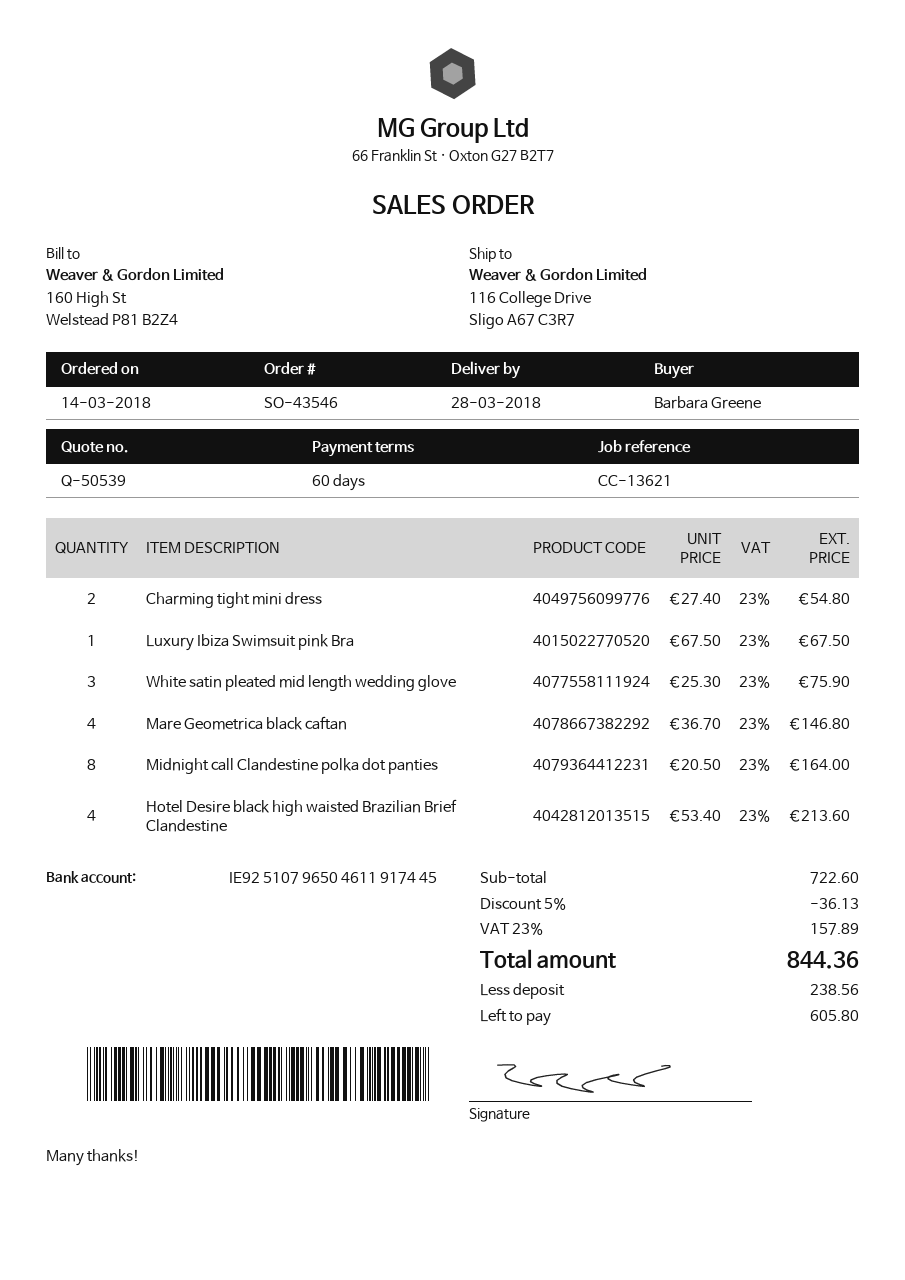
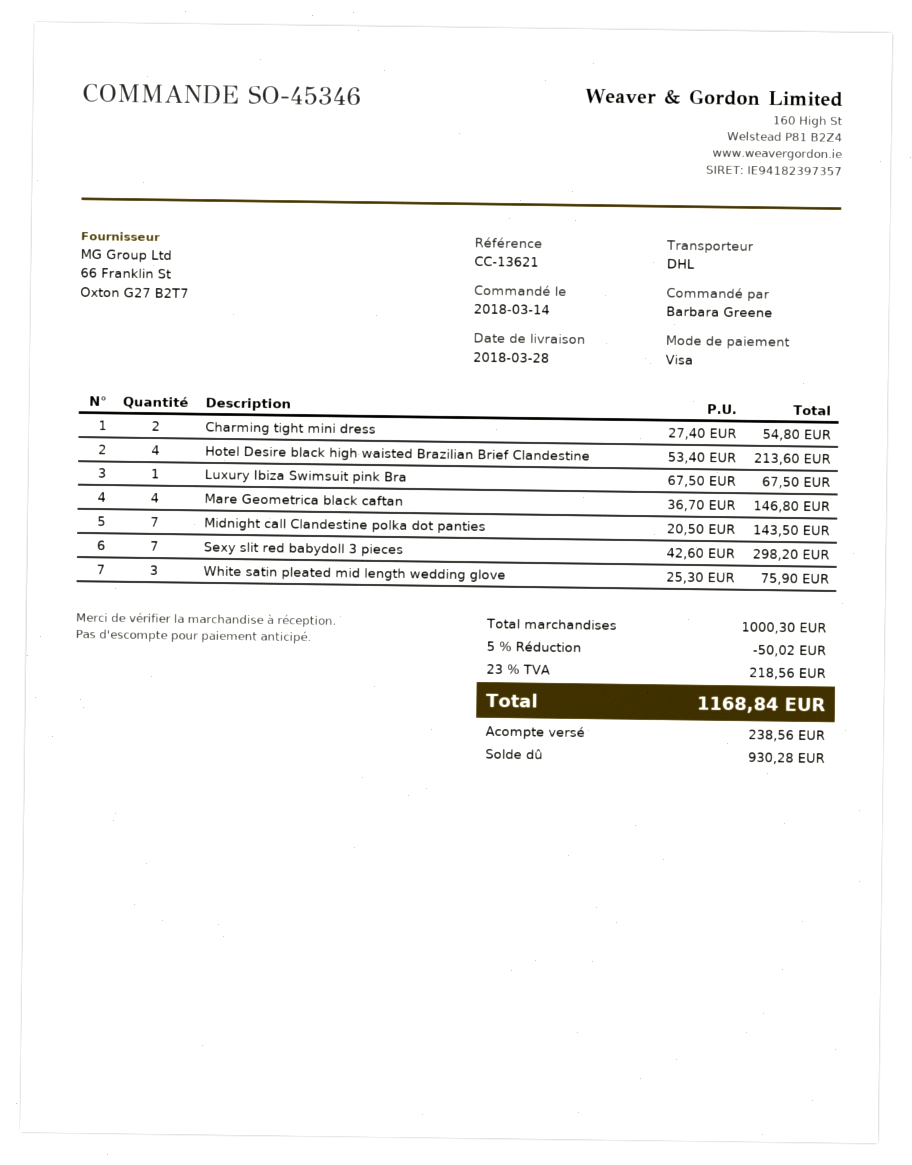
order number: SO-43546 -> SO-45346
Midnight call Clandestine polka dot panties: 8 x 20.50 = 164.00 -> 7 x 20.50 = 143.50
Sexy slit red babydoll 3 pieces: none -> 7 x 42.60 = 298.20
subtotal: 722.60 -> 1000.30
discount: 5% = 36.13 -> 5% = 50.02
tax: 23% = 157.89 -> 23% = 218.56
total: 844.36 -> 1168.84
balance: 605.80 -> 930.28

